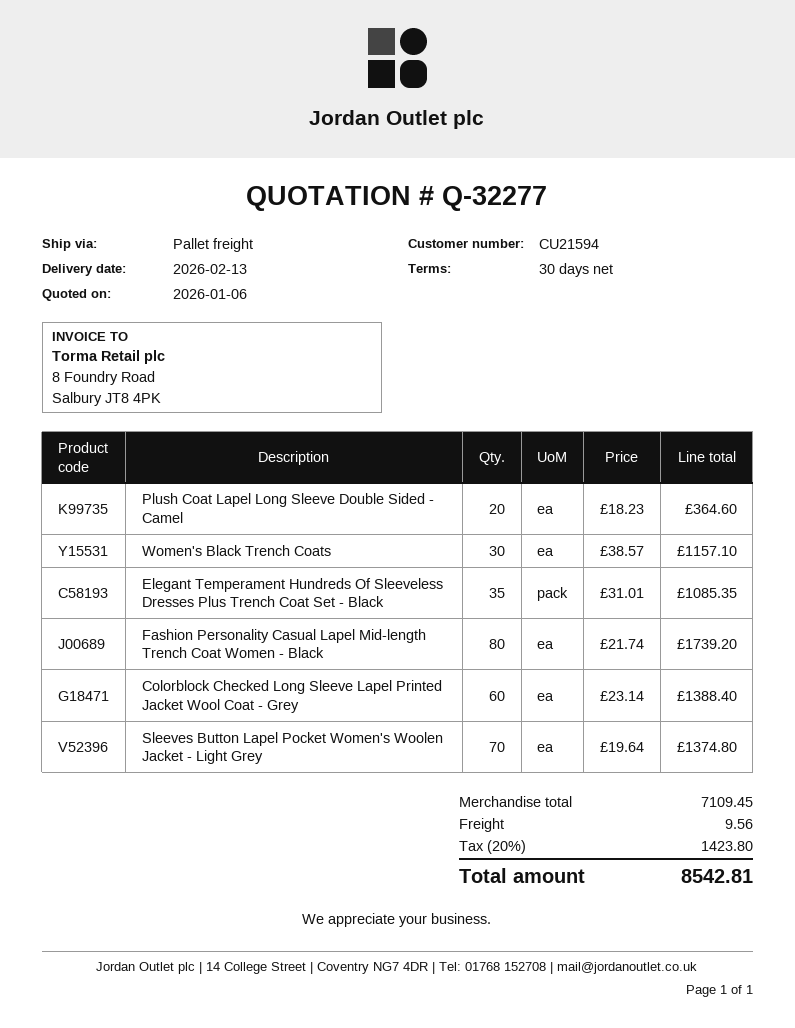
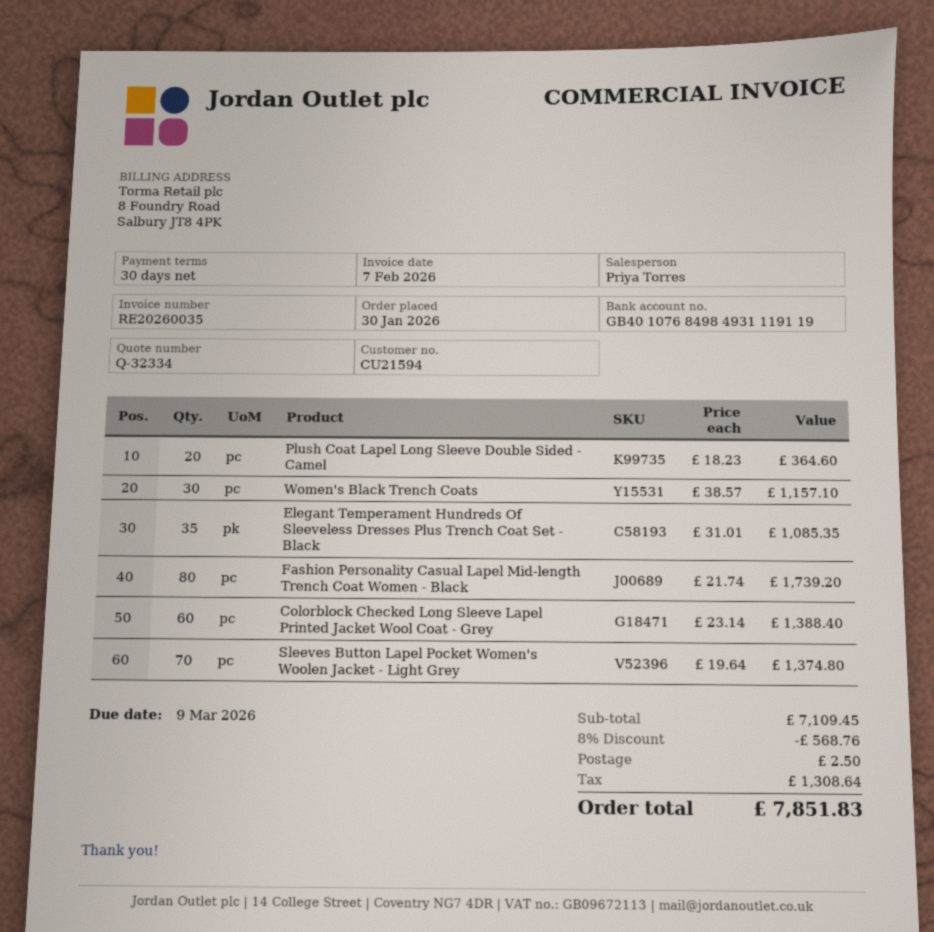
quote number: Q-32277 -> Q-32334
discount: none -> 8% = 568.76
shipping: 9.56 -> 2.50
tax: 1423.80 -> 1308.64
total: 8542.81 -> 7851.83

